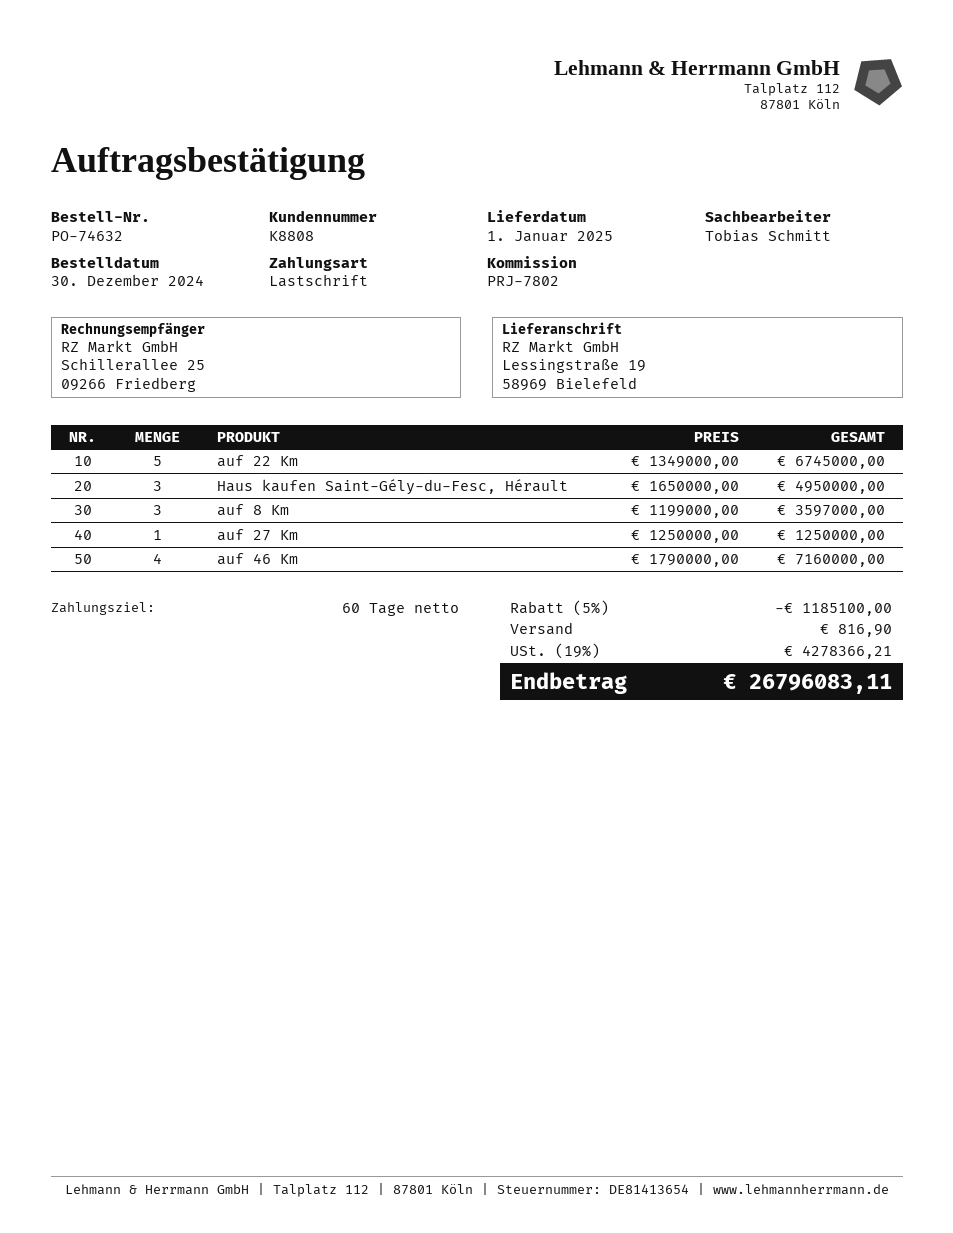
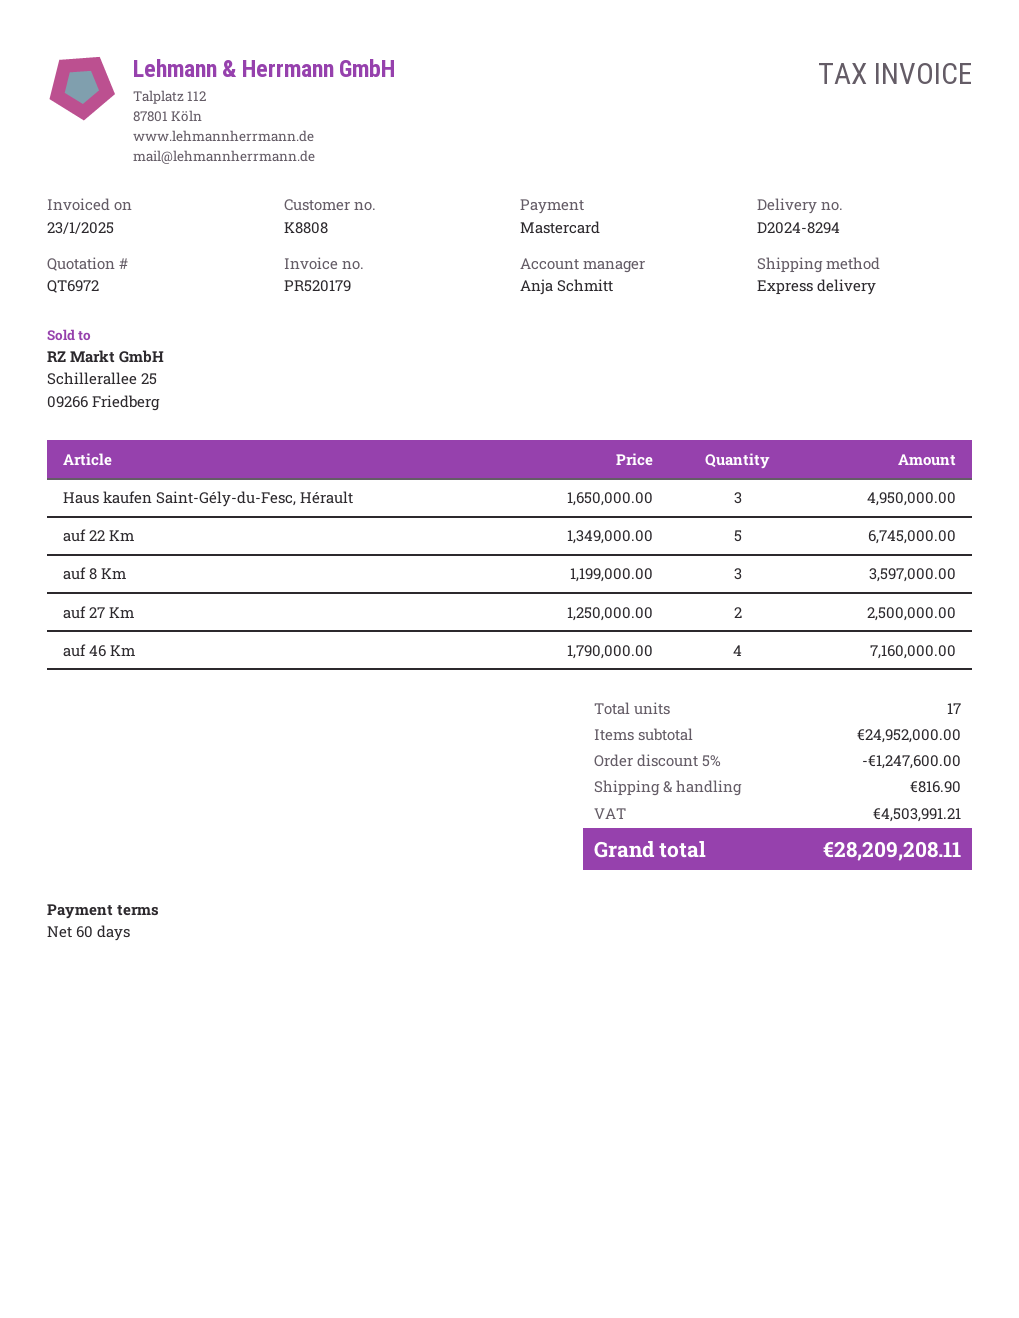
sales rep: Tobias Schmitt -> Anja Schmitt
payment method: direct debit -> Mastercard
auf 27 Km: 1 x 1250000.00 = 1250000.00 -> 2 x 1250000.00 = 2500000.00
discount: 5% = 1185100.00 -> 5% = 1247600.00
tax: 4278366.21 -> 4503991.21
total: 26796083.11 -> 28209208.11

